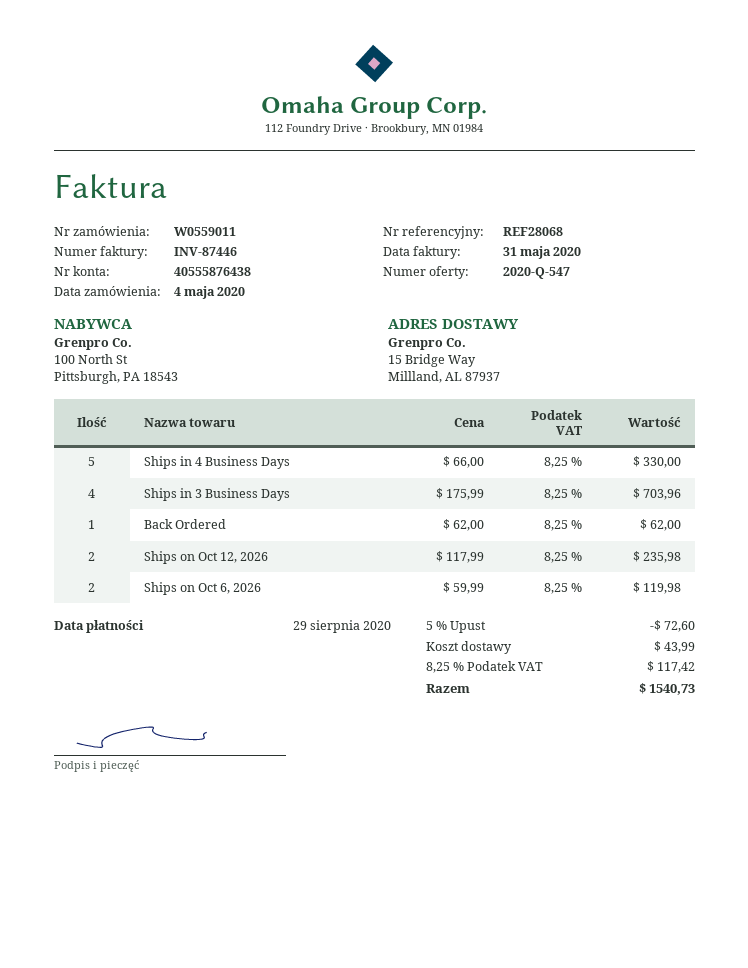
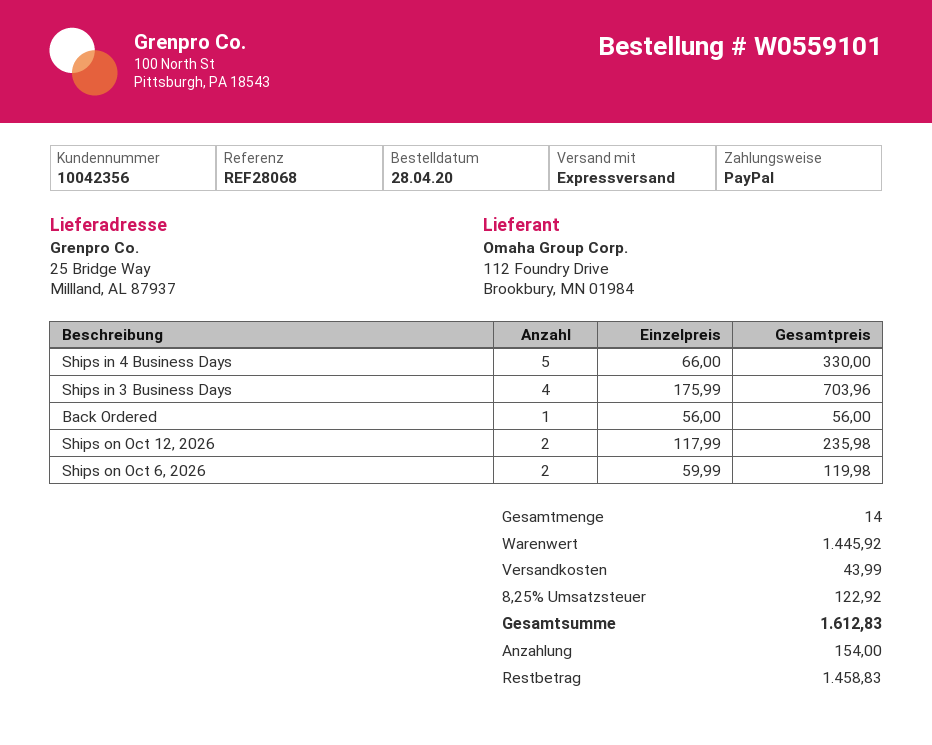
order number: W0559011 -> W0559101
order date: 2020-05-04 -> 2020-04-28
ship to: 15 Bridge Way, Millland, AL 87937 -> 25 Bridge Way, Millland, AL 87937
Back Ordered: 1 x 62.00 = 62.00 -> 1 x 56.00 = 56.00
discount: 5% = 72.60 -> none
tax: 8.25% = 117.42 -> 8.25% = 122.92
total: 1540.73 -> 1612.83

